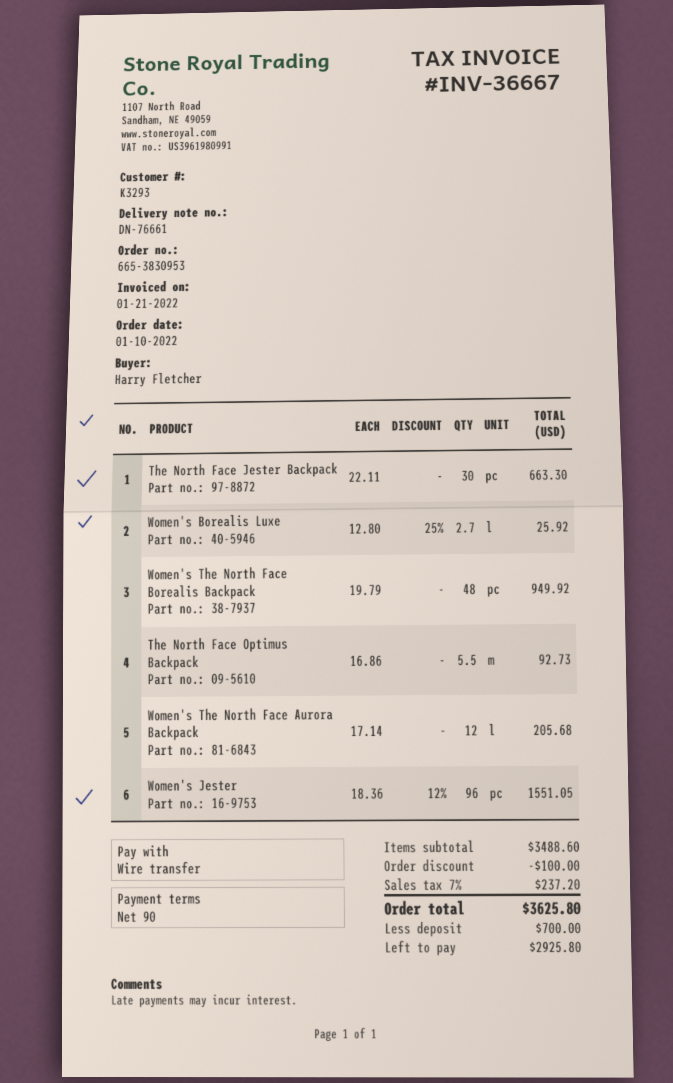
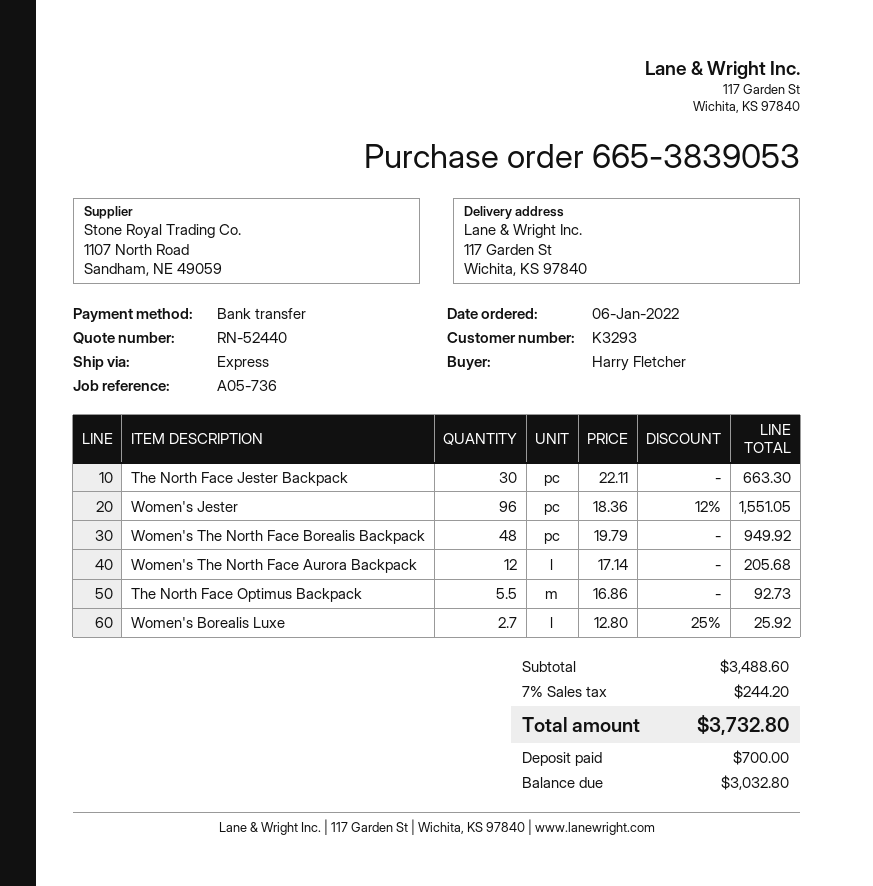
order number: 665-3830953 -> 665-3839053
order date: 2022-01-10 -> 2022-01-06
discount: 100.00 -> none
tax: 7% = 237.20 -> 7% = 244.20
total: 3625.80 -> 3732.80
balance: 2925.80 -> 3032.80

